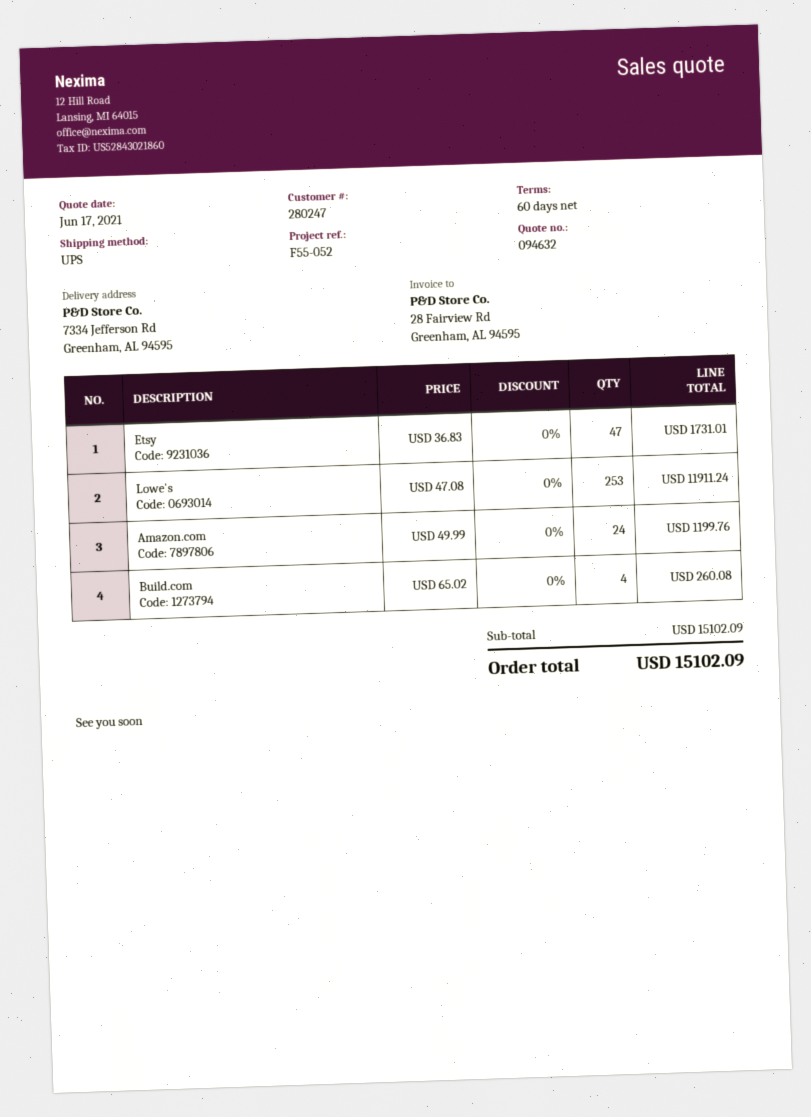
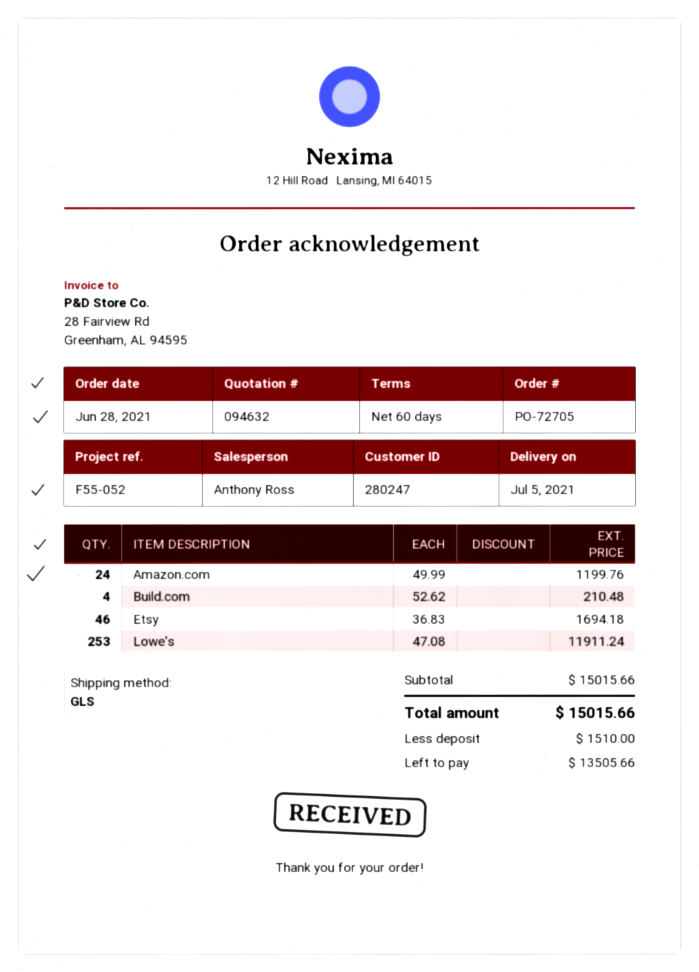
shipping method: UPS -> GLS
Etsy: 47 x 36.83 = 1731.01 -> 46 x 36.83 = 1694.18
Build.com: 4 x 65.02 = 260.08 -> 4 x 52.62 = 210.48
subtotal: 15102.09 -> 15015.66
total: 15102.09 -> 15015.66

